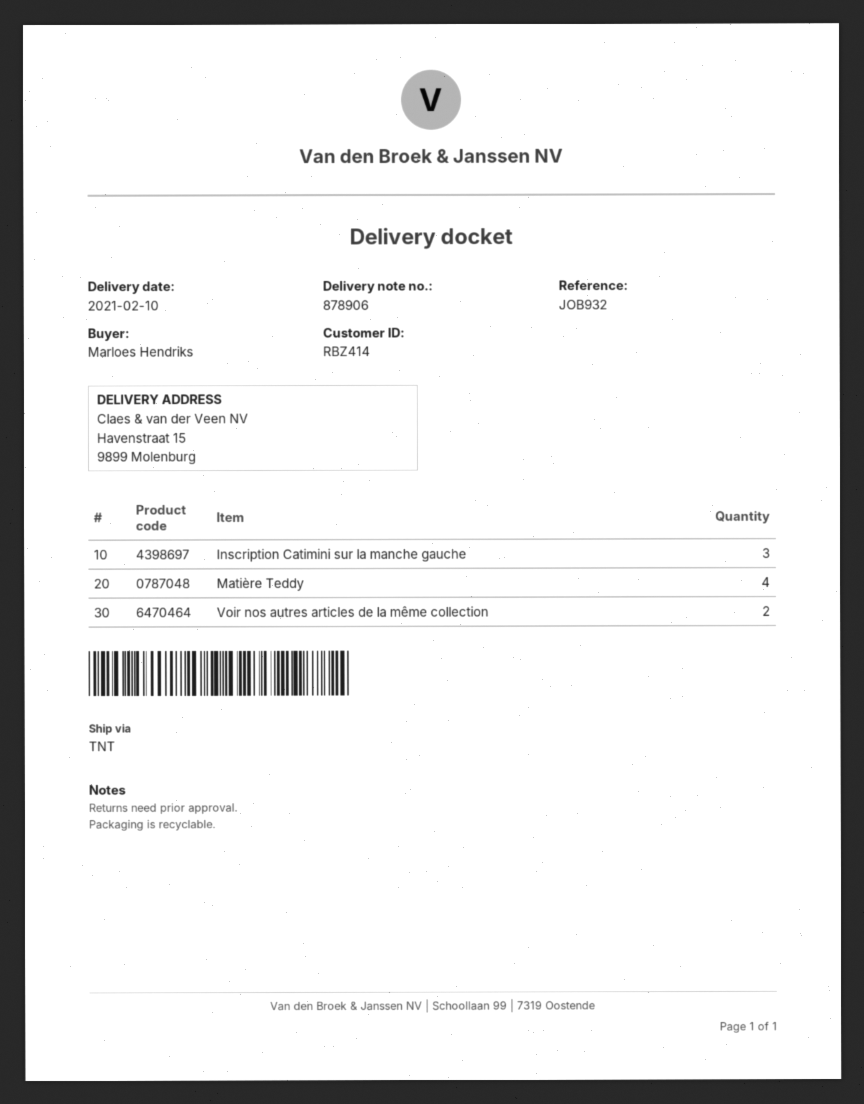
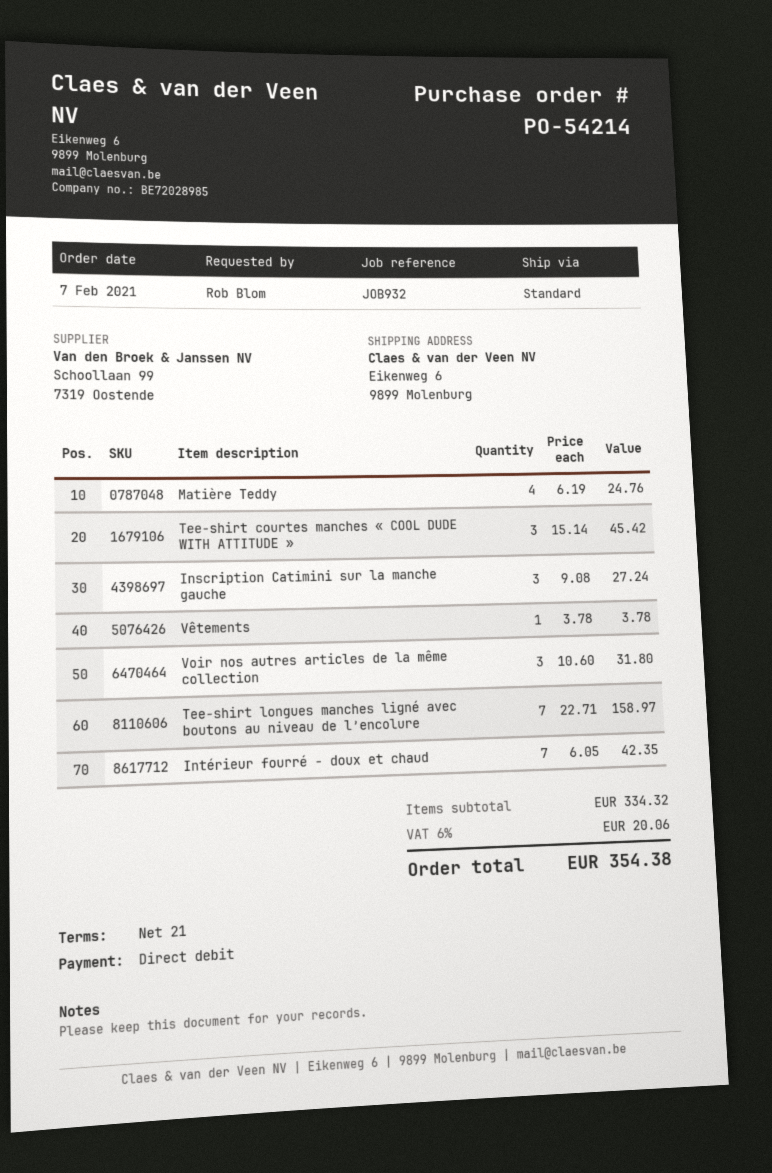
ordered by: Marloes Hendriks -> Rob Blom
shipping method: TNT -> standard
ship to: Havenstraat 15, 9899 Molenburg -> Eikenweg 6, 9899 Molenburg
Voir nos autres articles de la même collection: 2 -> 3
Tee-shirt courtes manches « COOL DUDE WITH ATTITUDE »: none -> 3
Vêtements: none -> 1
Tee-shirt longues manches ligné avec boutons au niveau de l’encolure: none -> 7
Intérieur fourré - doux et chaud: none -> 7

